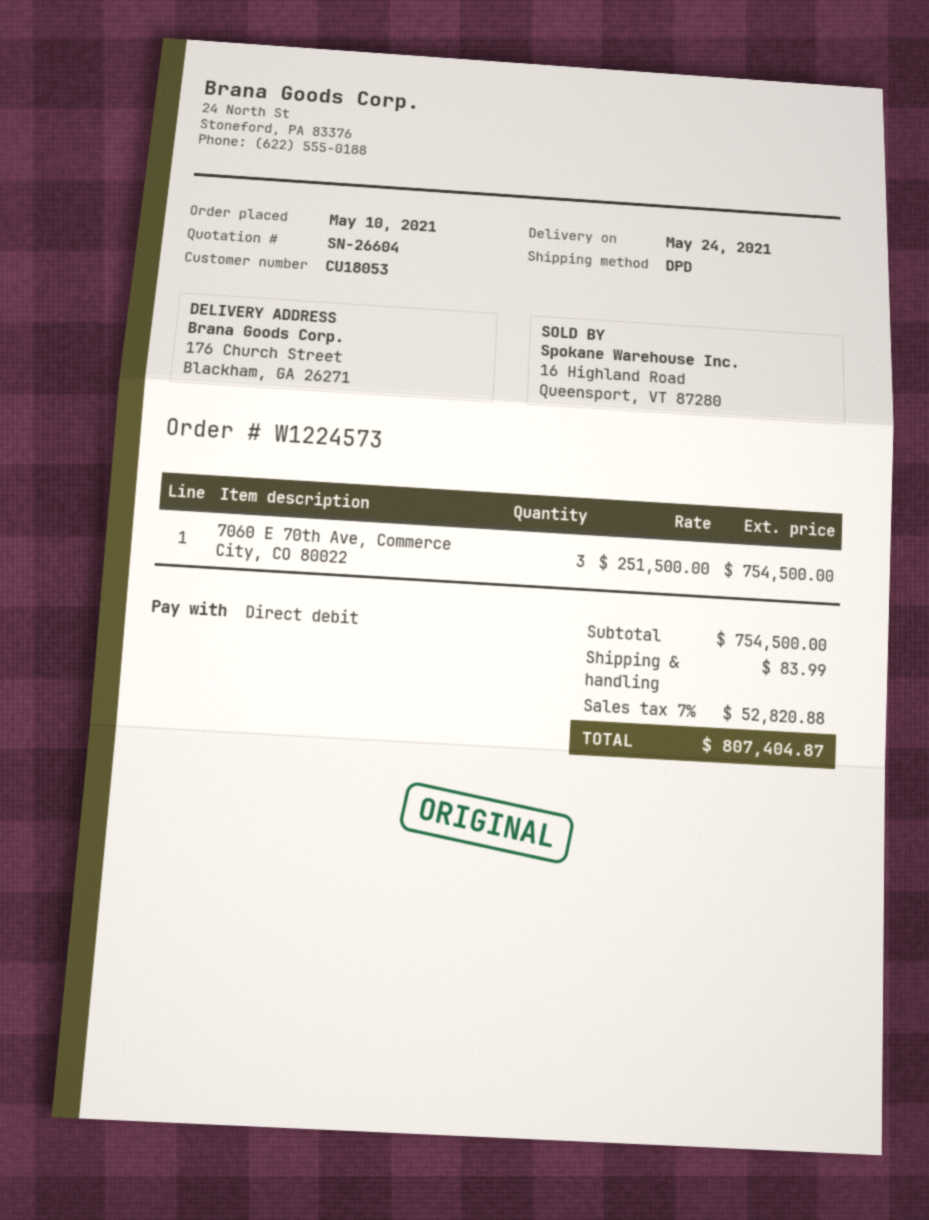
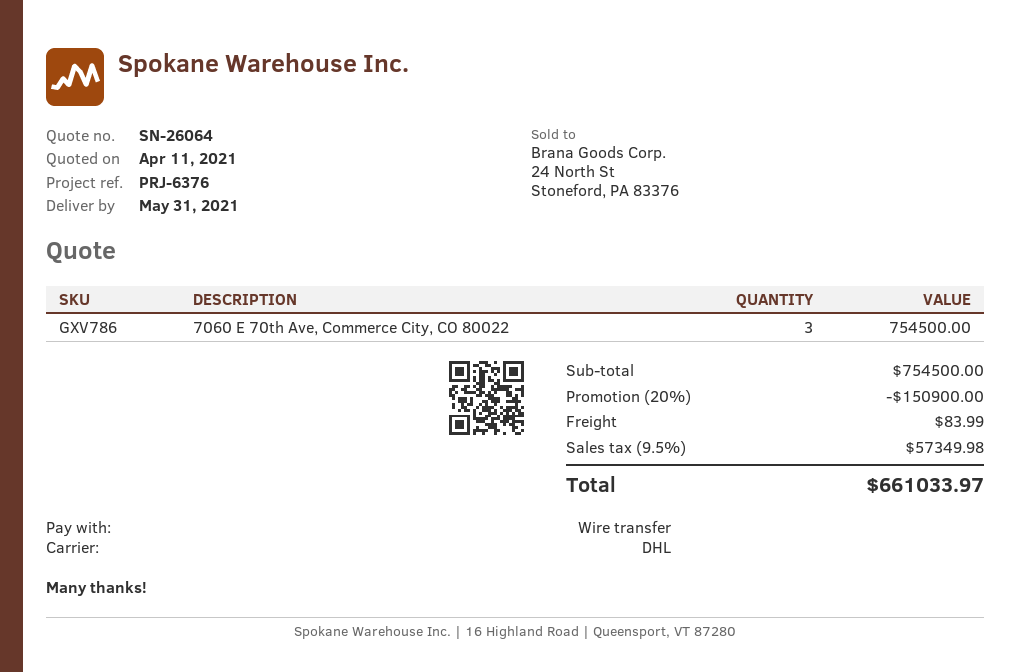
quote number: SN-26604 -> SN-26064
delivery date: 2021-05-24 -> 2021-05-31
payment method: direct debit -> bank transfer
shipping method: DPD -> DHL
discount: none -> 20% = 150900.00
tax: 7% = 52820.88 -> 9.5% = 57349.98
total: 807404.87 -> 661033.97

